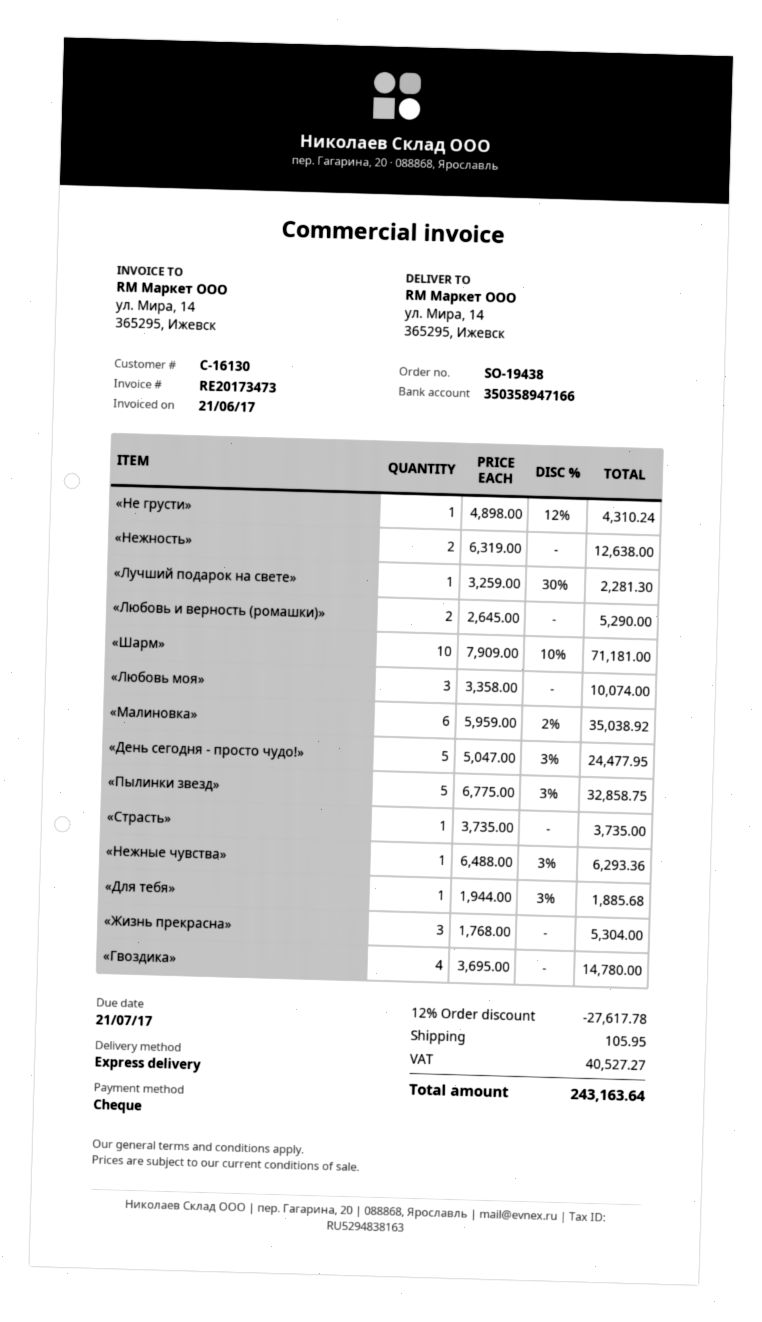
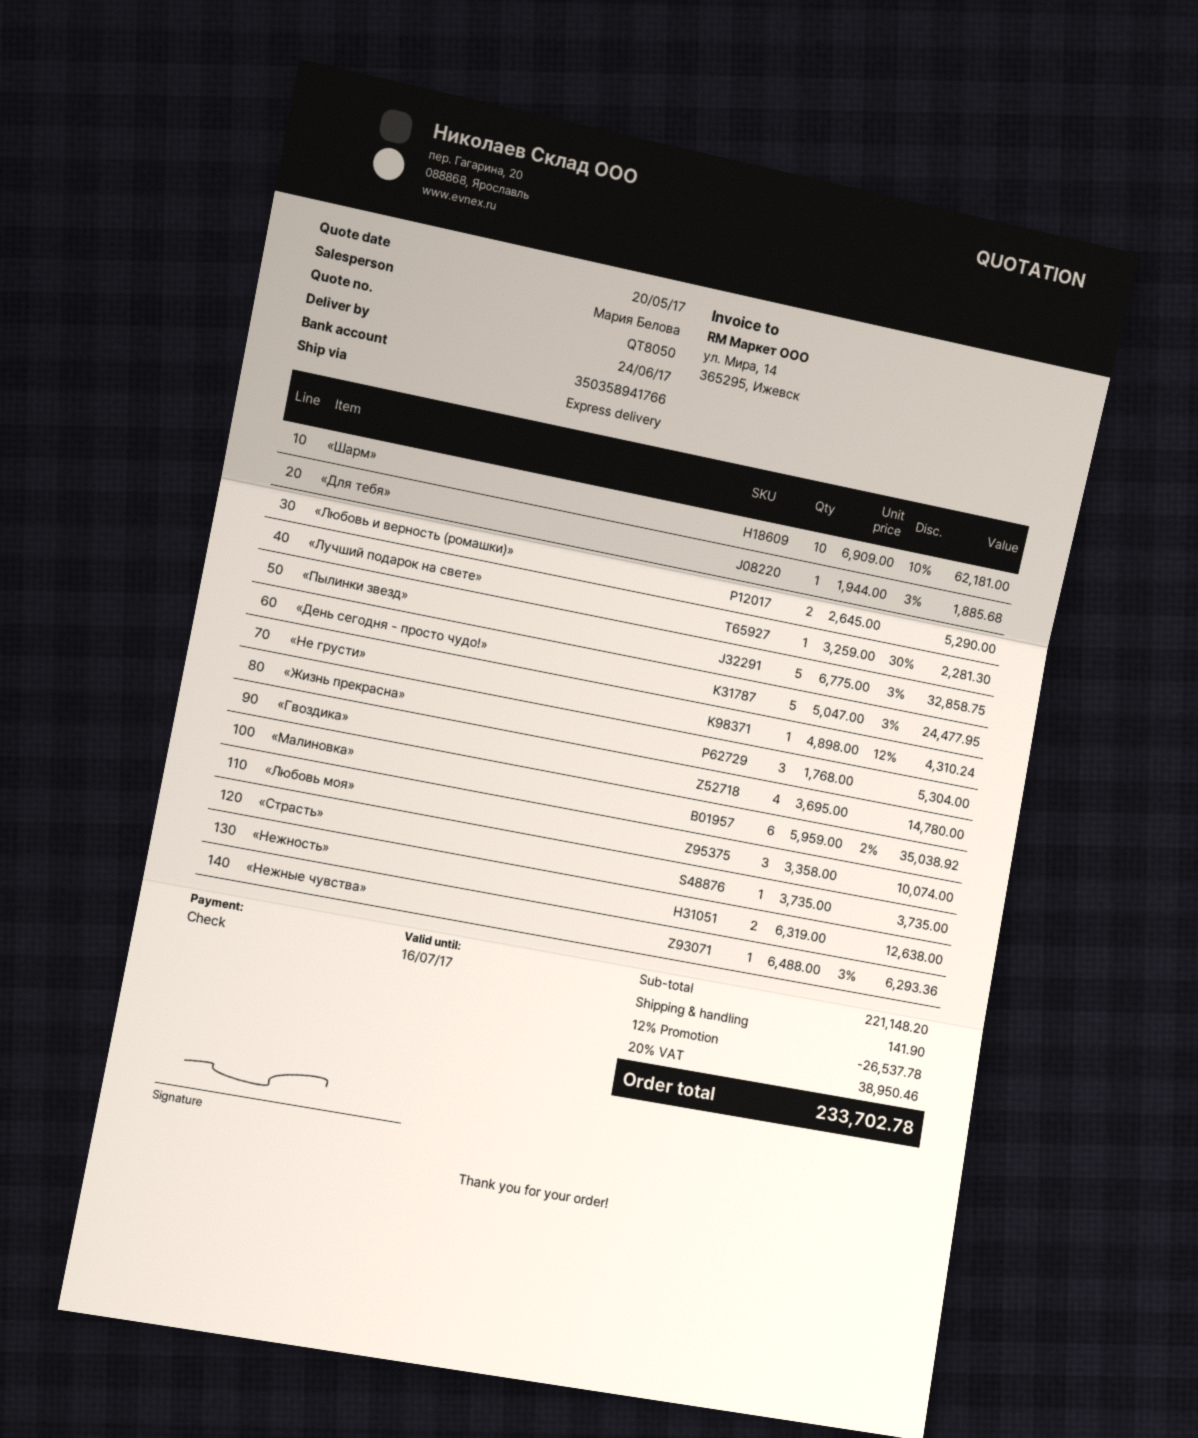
bank account: 350358947166 -> 350358941766
«Шарм»: 10 x 7909.00 - 10% = 71181.00 -> 10 x 6909.00 - 10% = 62181.00
discount: 12% = 27617.78 -> 12% = 26537.78
shipping: 105.95 -> 141.90
tax: 40527.27 -> 38950.46
total: 243163.64 -> 233702.78

